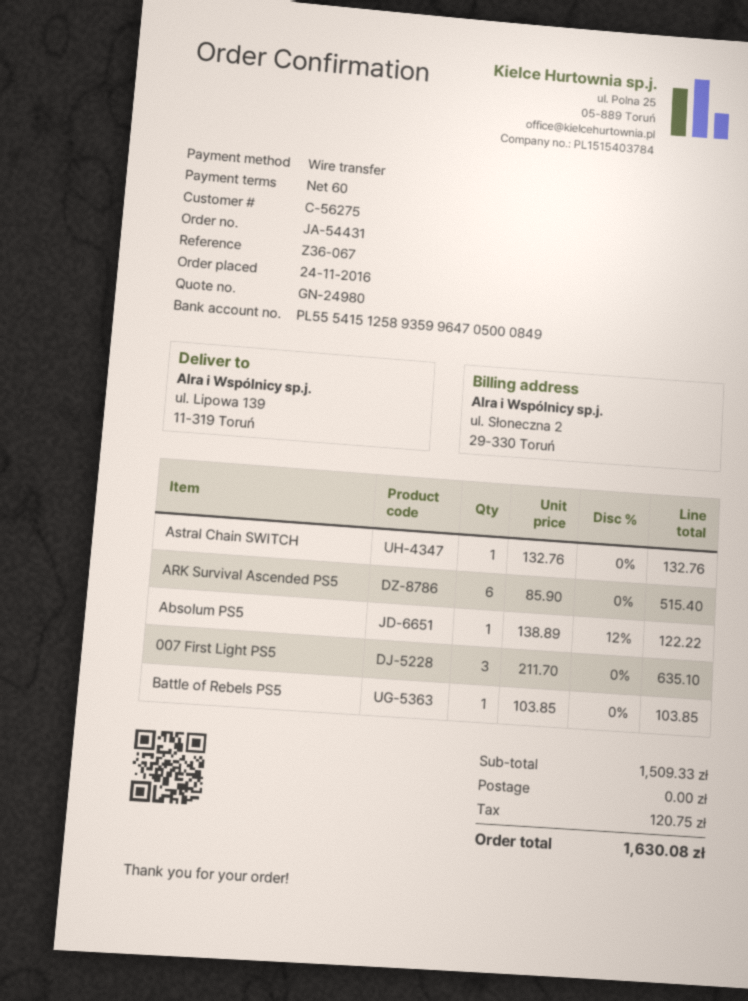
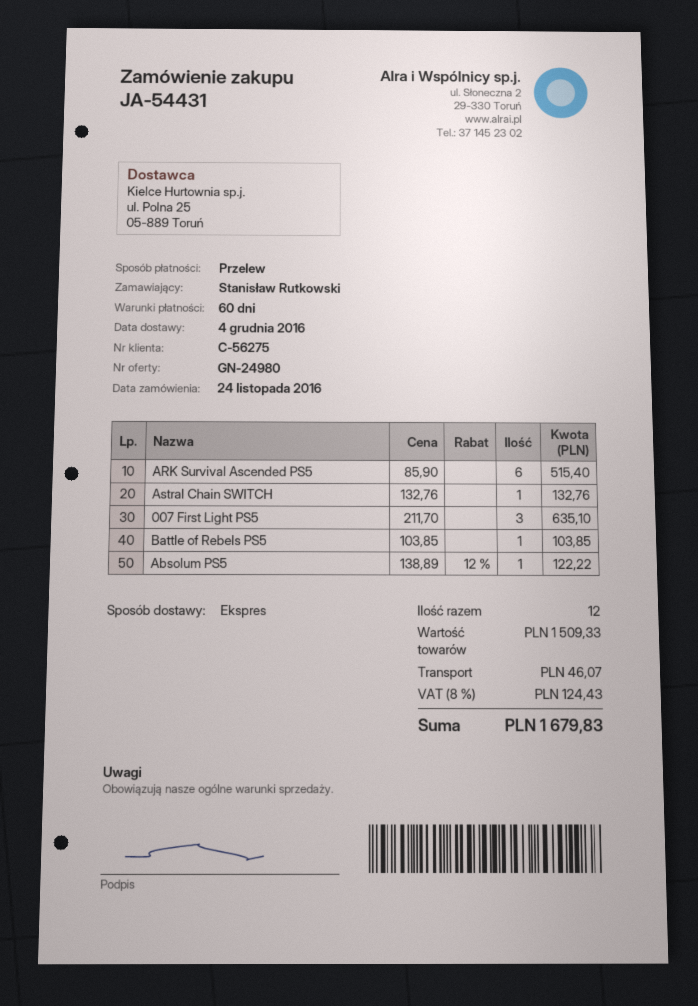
shipping: 0.00 -> 46.07
tax: 120.75 -> 124.43
total: 1630.08 -> 1679.83

